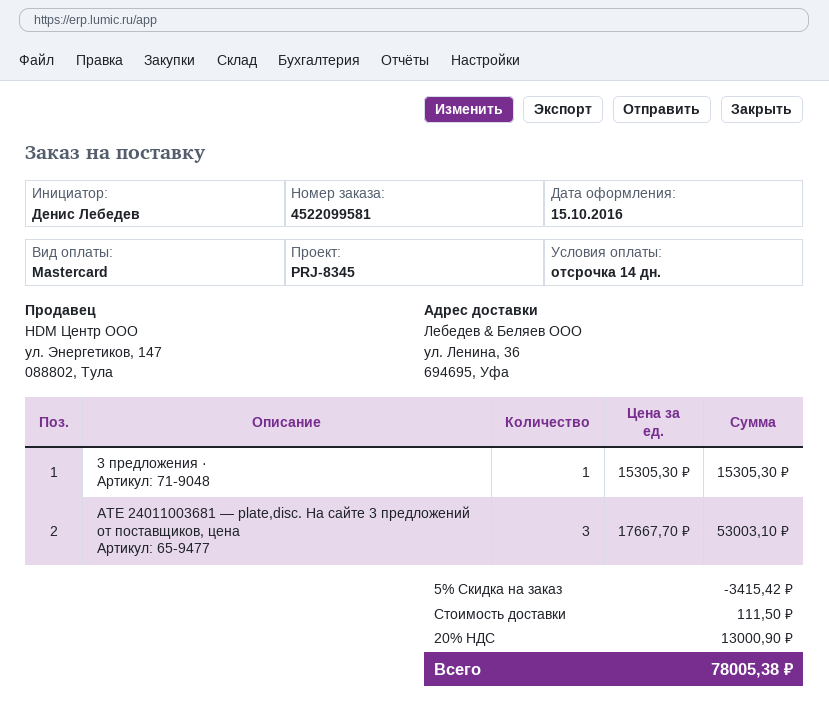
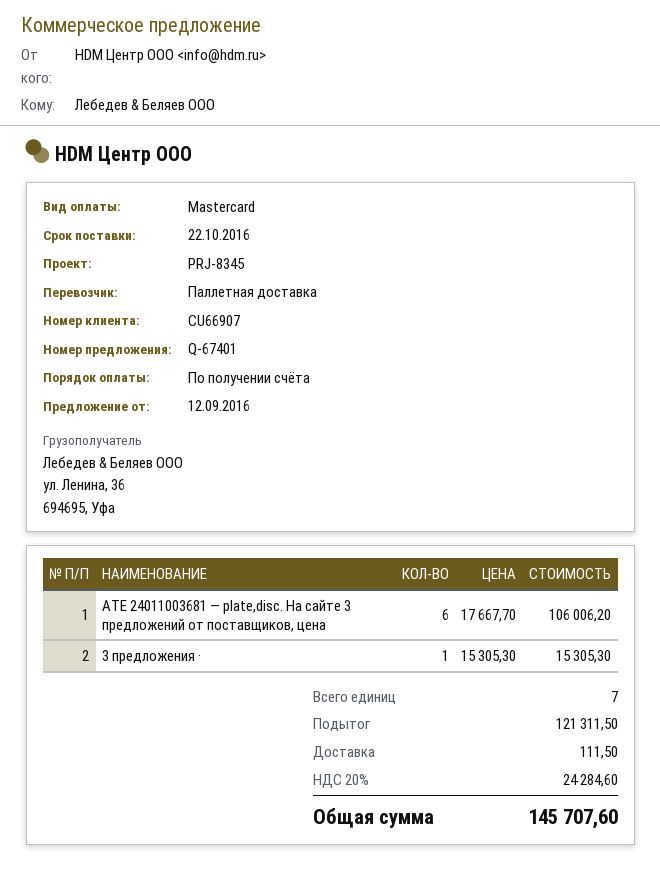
payment terms: 14 days -> on receipt
ATE 24011003681 — plate,disc. На сайте 3 предложений от поставщиков, цена: 3 x 17667.70 = 53003.10 -> 6 x 17667.70 = 106006.20
discount: 5% = 3415.42 -> none
tax: 20% = 13000.90 -> 20% = 24284.60
total: 78005.38 -> 145707.60

